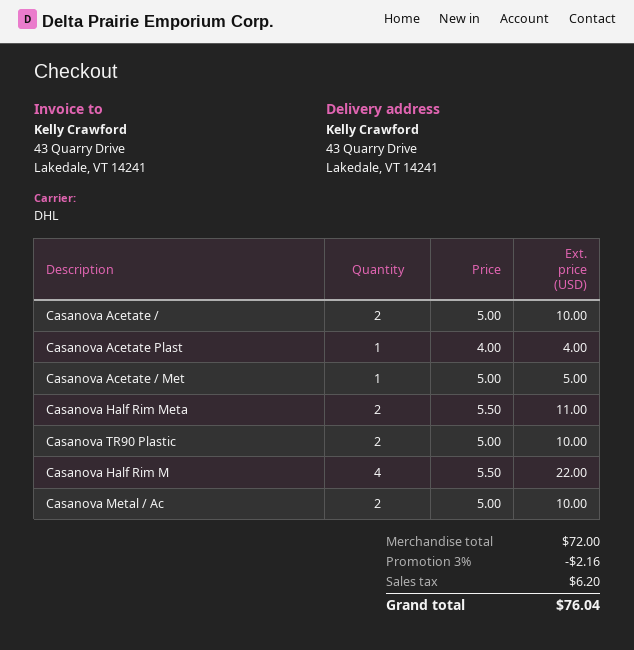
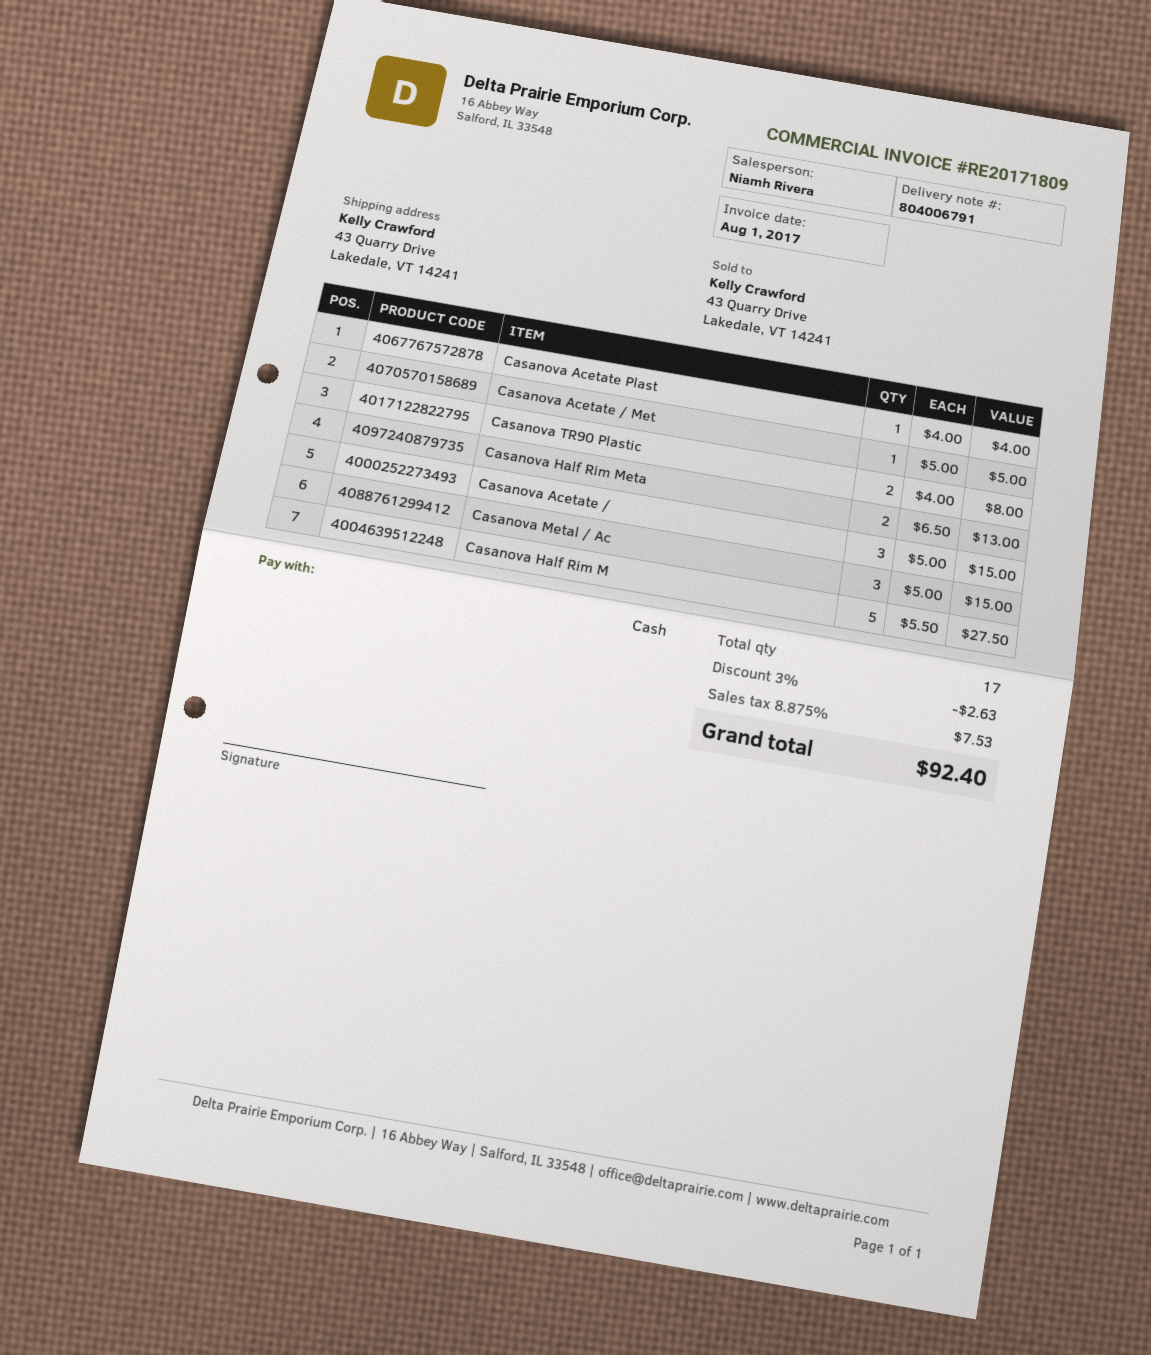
Casanova Acetate /: 2 x 5.00 = 10.00 -> 3 x 5.00 = 15.00
Casanova Half Rim Meta: 2 x 5.50 = 11.00 -> 2 x 6.50 = 13.00
Casanova TR90 Plastic: 2 x 5.00 = 10.00 -> 2 x 4.00 = 8.00
Casanova Half Rim M: 4 x 5.50 = 22.00 -> 5 x 5.50 = 27.50
Casanova Metal / Ac: 2 x 5.00 = 10.00 -> 3 x 5.00 = 15.00
discount: 3% = 2.16 -> 3% = 2.63
tax: 6.20 -> 7.53
total: 76.04 -> 92.40

